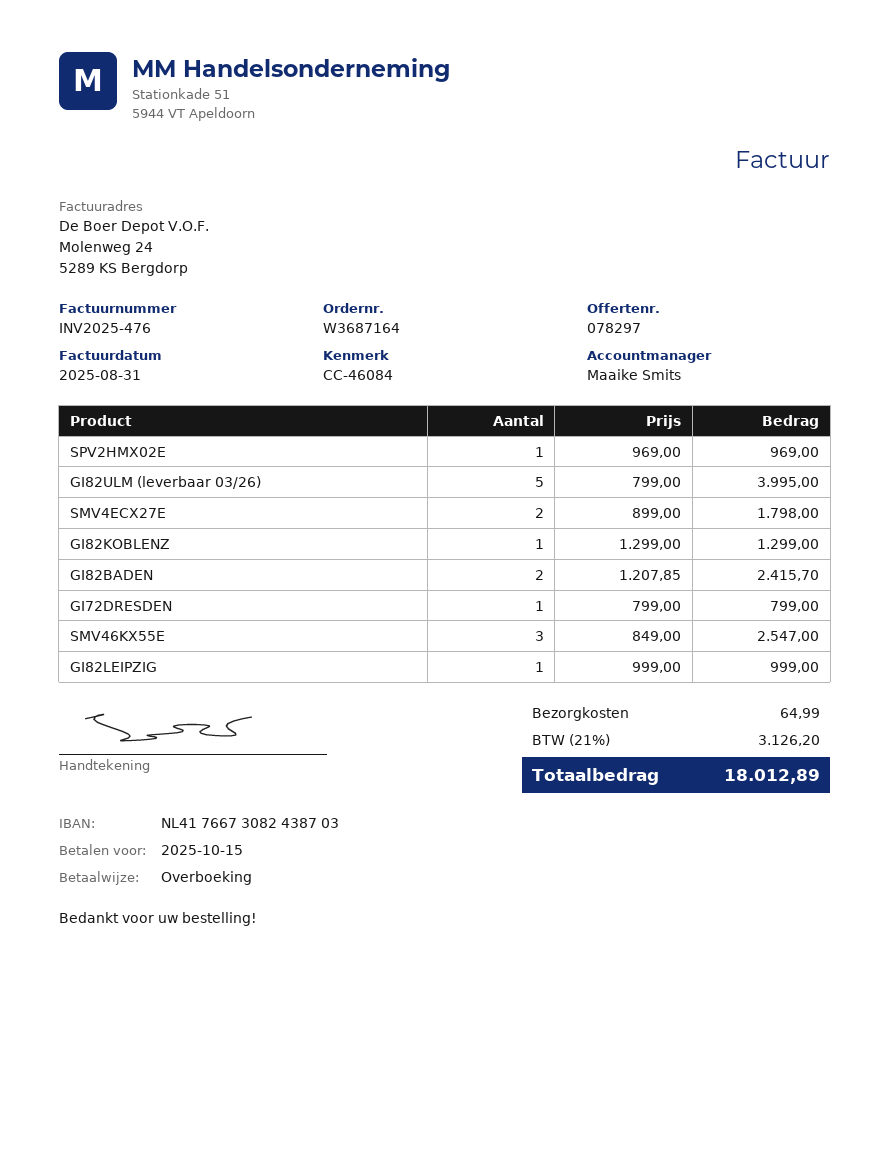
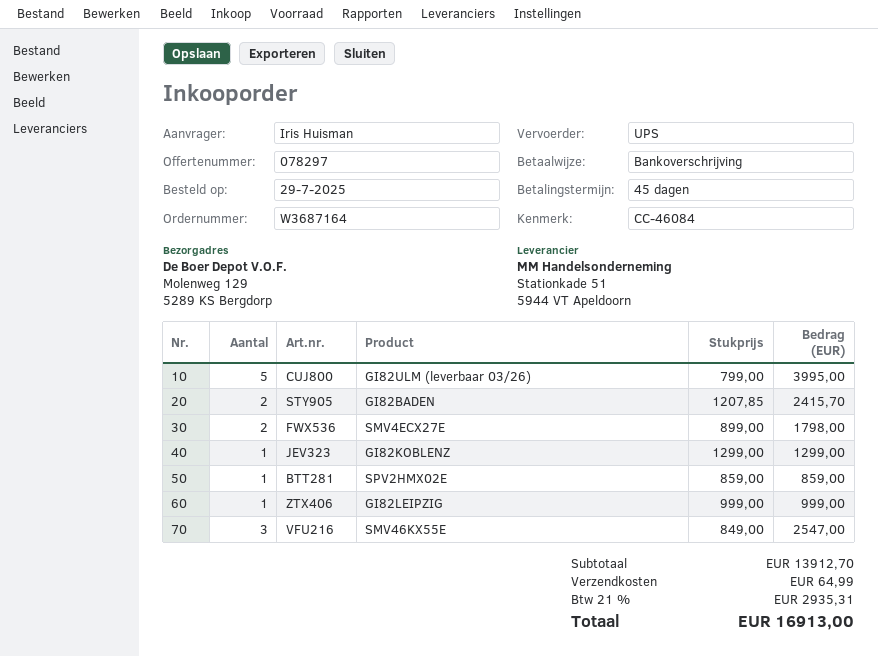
SPV2HMX02E: 1 x 969.00 = 969.00 -> 1 x 859.00 = 859.00
GI72DRESDEN: 1 x 799.00 = 799.00 -> none
tax: 21% = 3126.20 -> 21% = 2935.31
total: 18012.89 -> 16913.00

